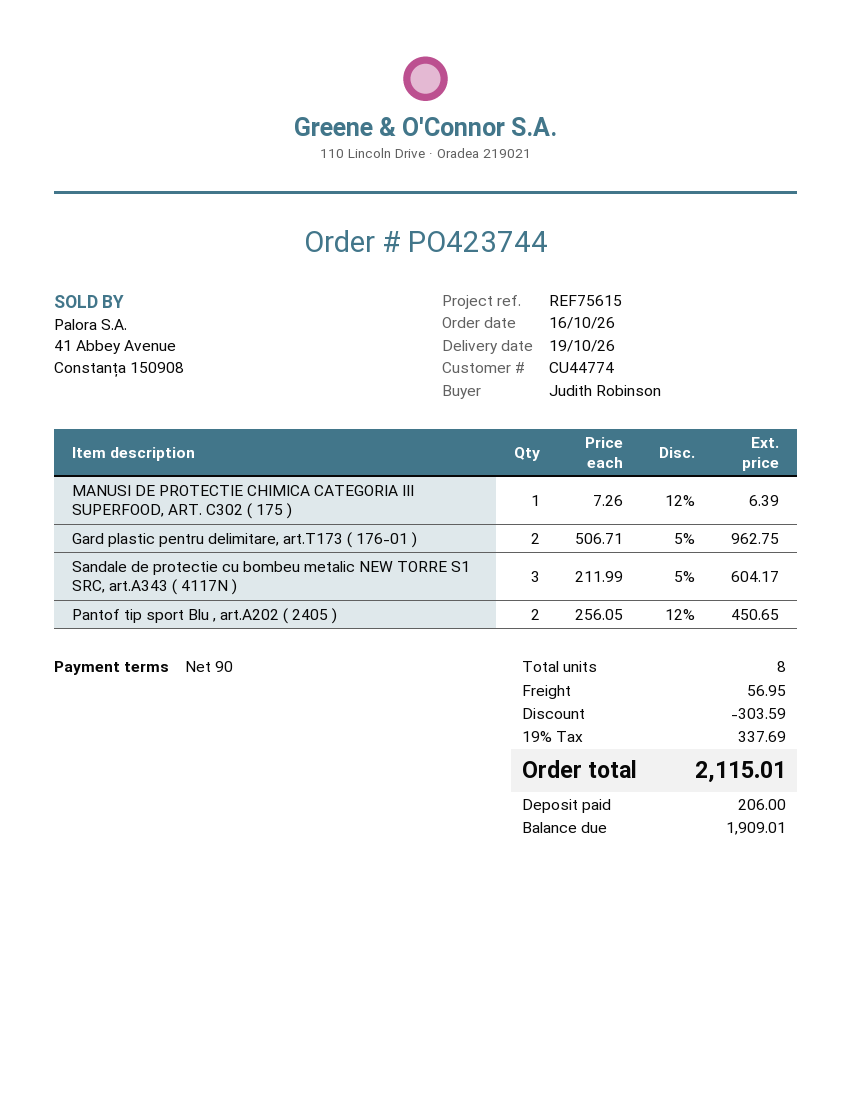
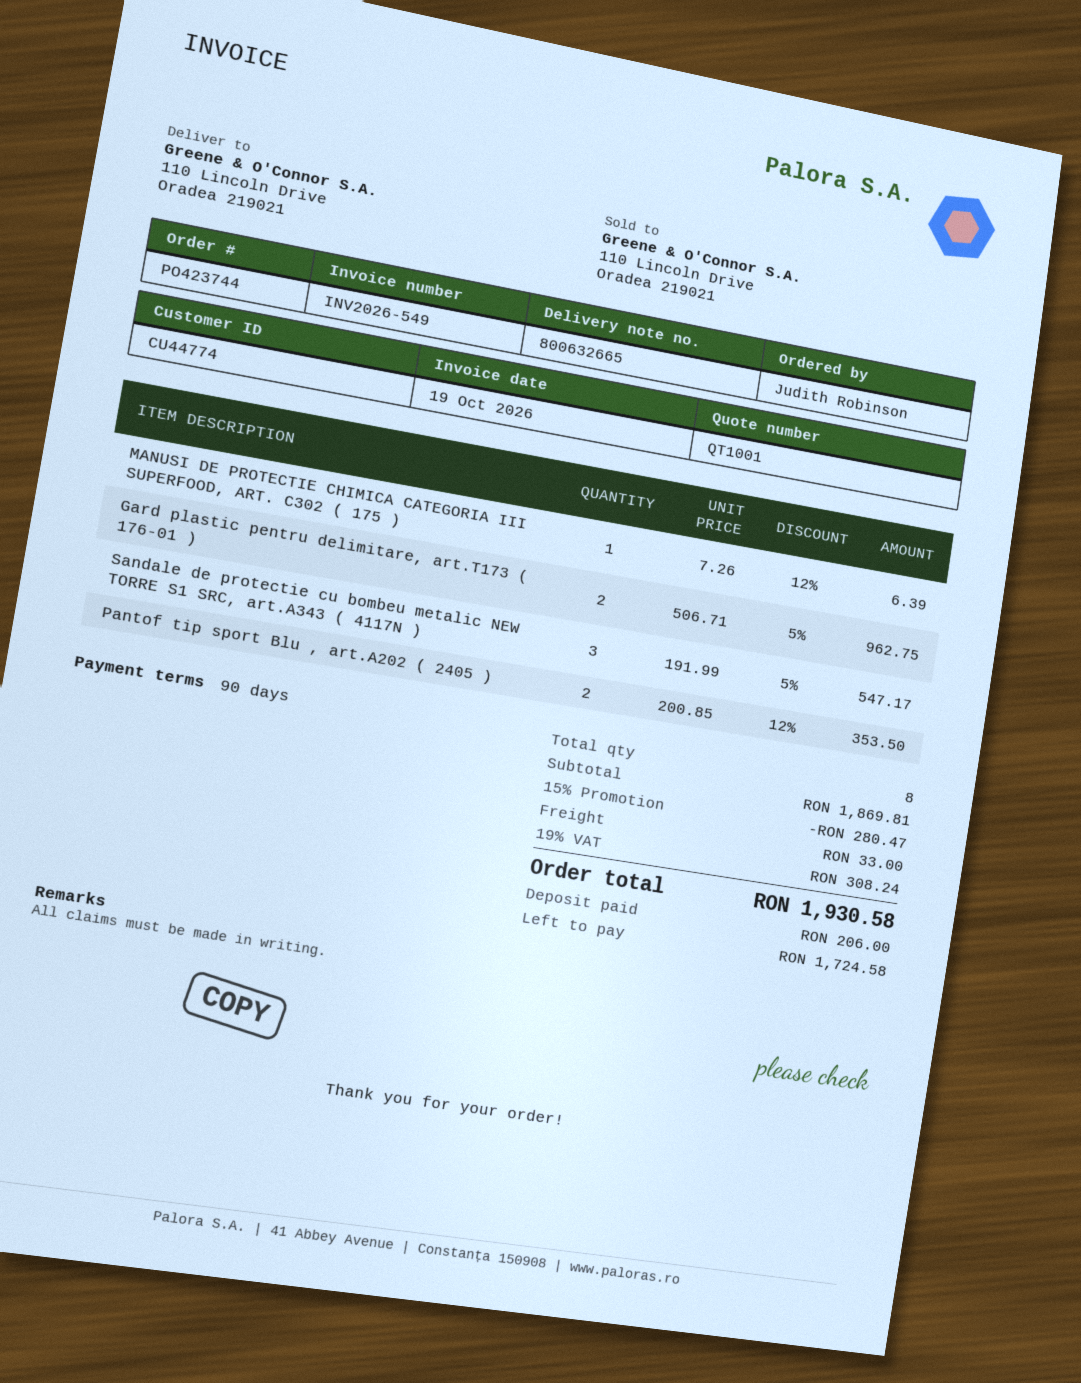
Sandale de protectie cu bombeu metalic NEW TORRE S1 SRC, art.A343 ( 4117N ): 3 x 211.99 - 5% = 604.17 -> 3 x 191.99 - 5% = 547.17
Pantof tip sport Blu , art.A202 ( 2405 ): 2 x 256.05 - 12% = 450.65 -> 2 x 200.85 - 12% = 353.50
discount: 303.59 -> 280.47
shipping: 56.95 -> 33.00
tax: 19% = 337.69 -> 19% = 308.24
total: 2115.01 -> 1930.58
balance: 1909.01 -> 1724.58

